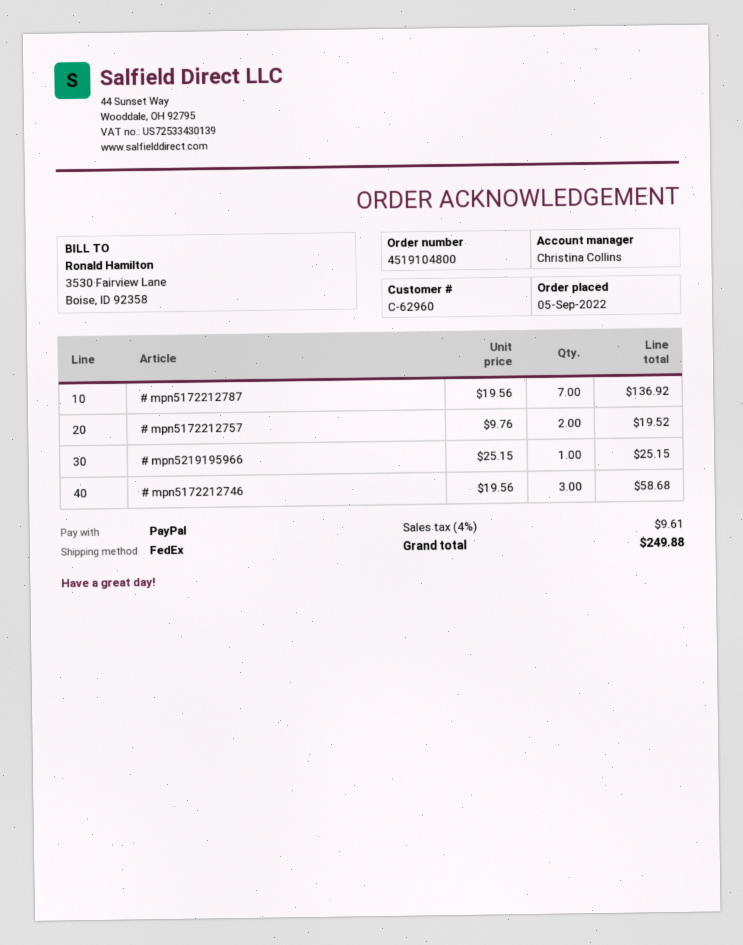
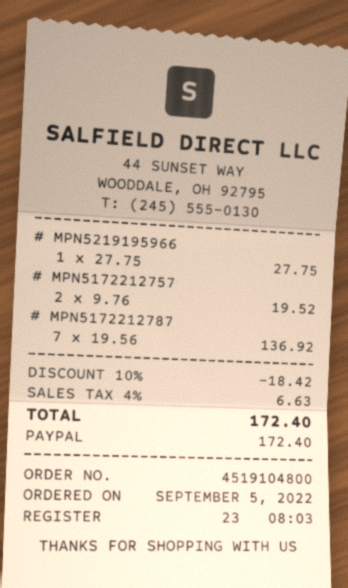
# mpn5219195966: 1 x 25.15 = 25.15 -> 1 x 27.75 = 27.75
# mpn5172212746: 3 x 19.56 = 58.68 -> none
discount: none -> 10% = 18.42
tax: 4% = 9.61 -> 4% = 6.63
total: 249.88 -> 172.40

